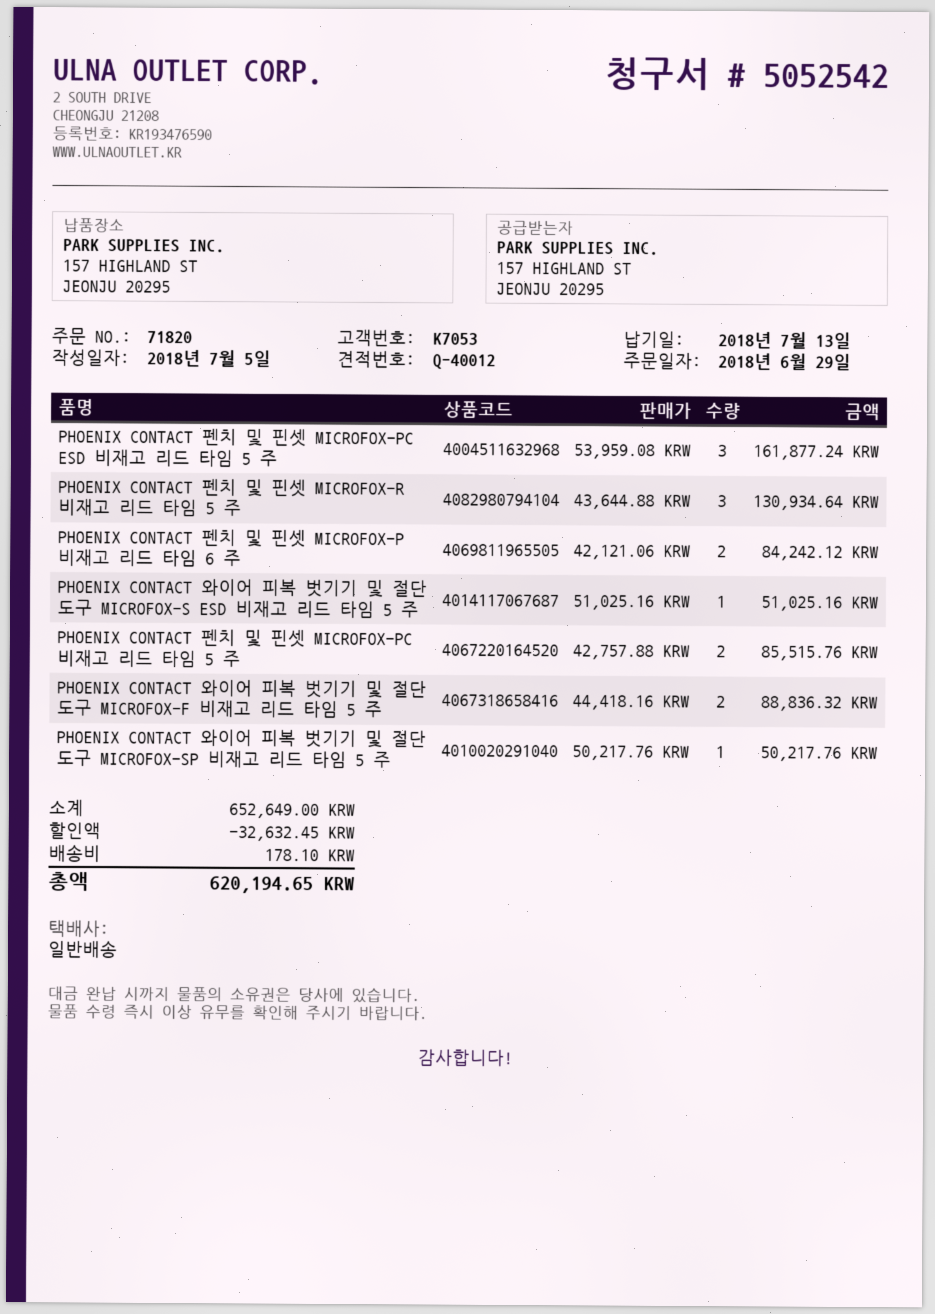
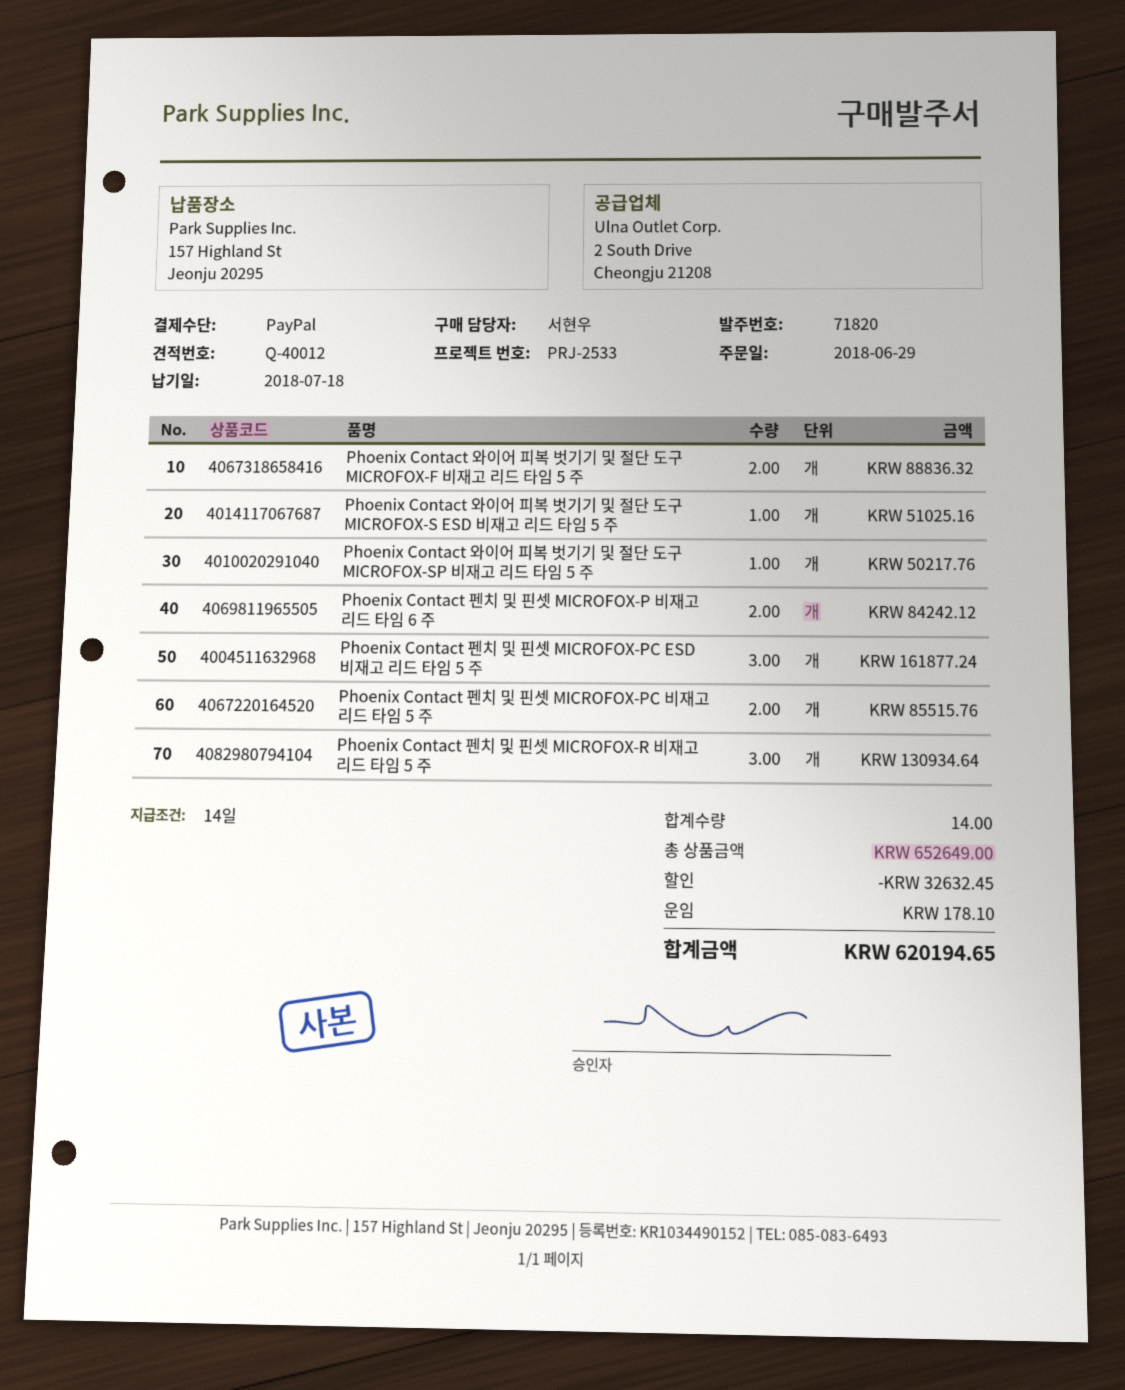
delivery date: 2018-07-13 -> 2018-07-18

